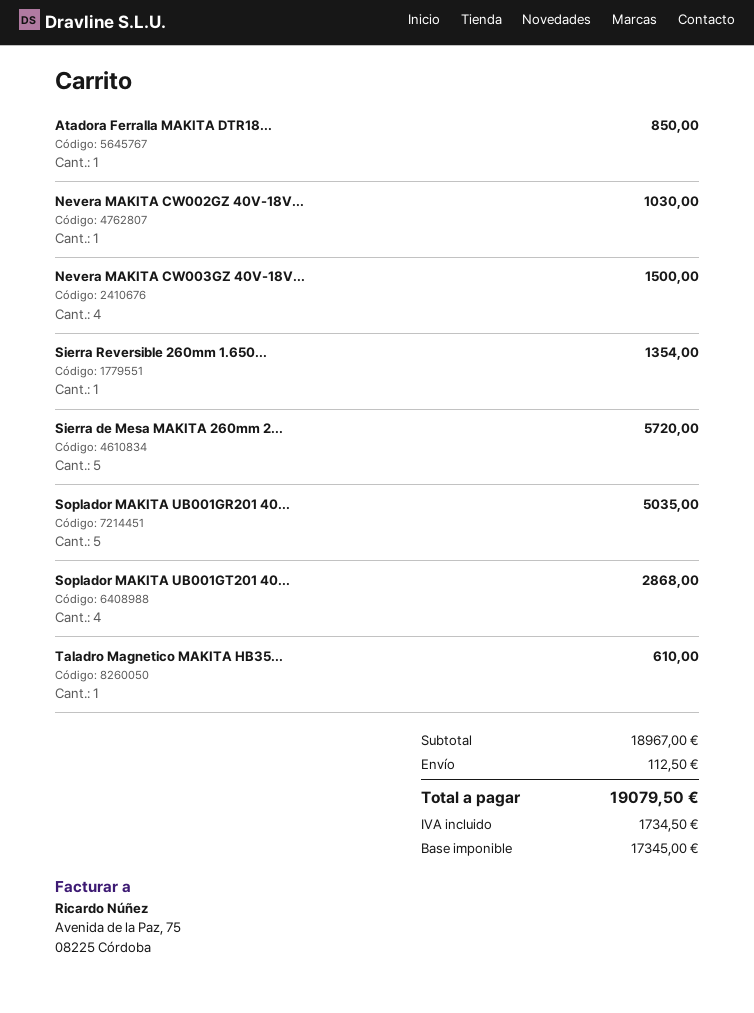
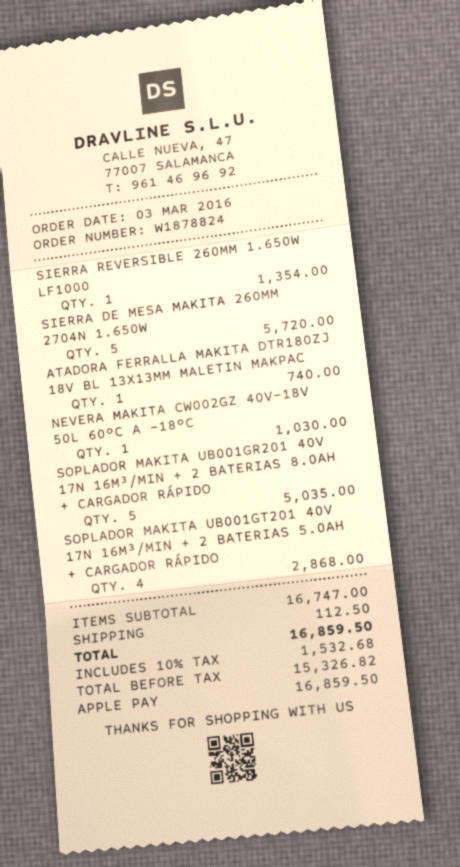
Atadora Ferralla MAKITA DTR18...: 1 for 850.00 -> 1 for 740.00
Nevera MAKITA CW003GZ 40V-18V...: 4 for 1500.00 -> none
Taladro Magnetico MAKITA HB35...: 1 for 610.00 -> none
subtotal: 18967.00 -> 16747.00
net: 17345.00 -> 15326.82
tax: 1734.50 -> 1532.68
total: 19079.50 -> 16859.50

